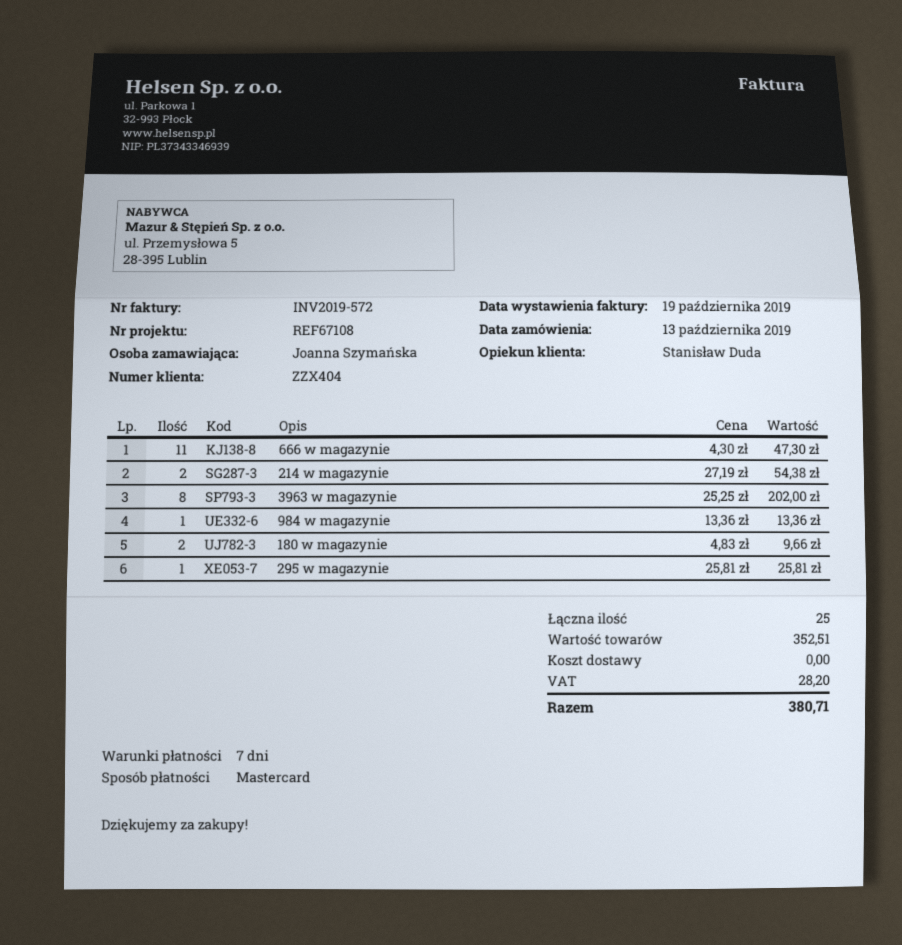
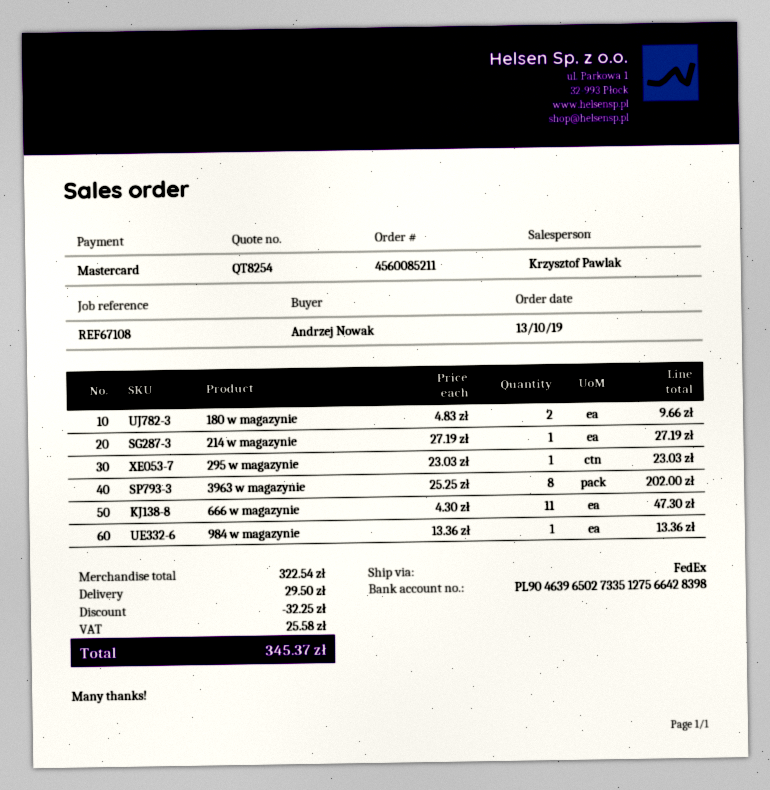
ordered by: Joanna Szymańska -> Andrzej Nowak
sales rep: Stanisław Duda -> Krzysztof Pawlak
214 w magazynie: 2 x 27.19 = 54.38 -> 1 x 27.19 = 27.19
295 w magazynie: 1 x 25.81 = 25.81 -> 1 x 23.03 = 23.03
subtotal: 352.51 -> 322.54
discount: none -> 32.25
shipping: 0.00 -> 29.50
tax: 28.20 -> 25.58
total: 380.71 -> 345.37

